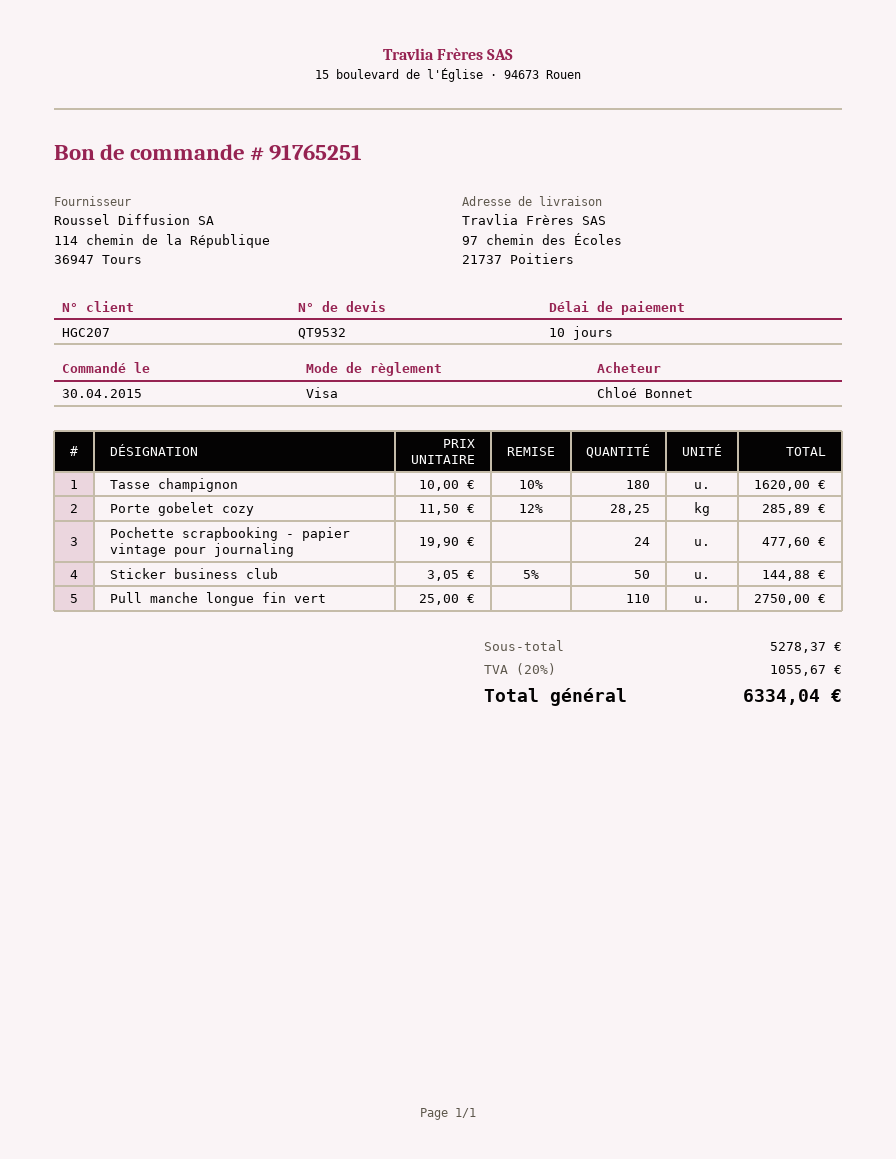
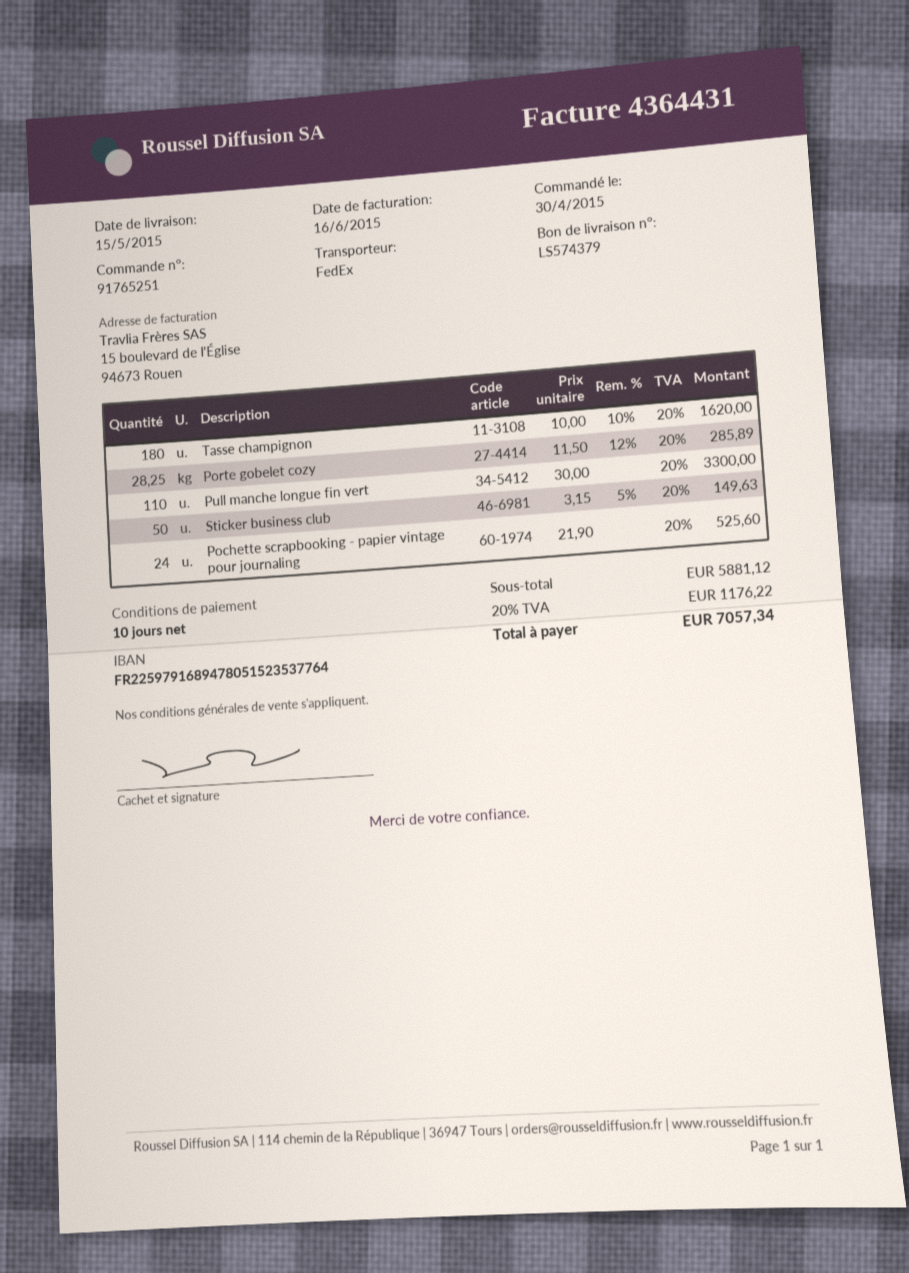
Pochette scrapbooking - papier vintage pour journaling: 24 x 19.90 = 477.60 -> 24 x 21.90 = 525.60
Sticker business club: 50 x 3.05 - 5% = 144.88 -> 50 x 3.15 - 5% = 149.63
Pull manche longue fin vert: 110 x 25.00 = 2750.00 -> 110 x 30.00 = 3300.00
subtotal: 5278.37 -> 5881.12
tax: 20% = 1055.67 -> 20% = 1176.22
total: 6334.04 -> 7057.34

